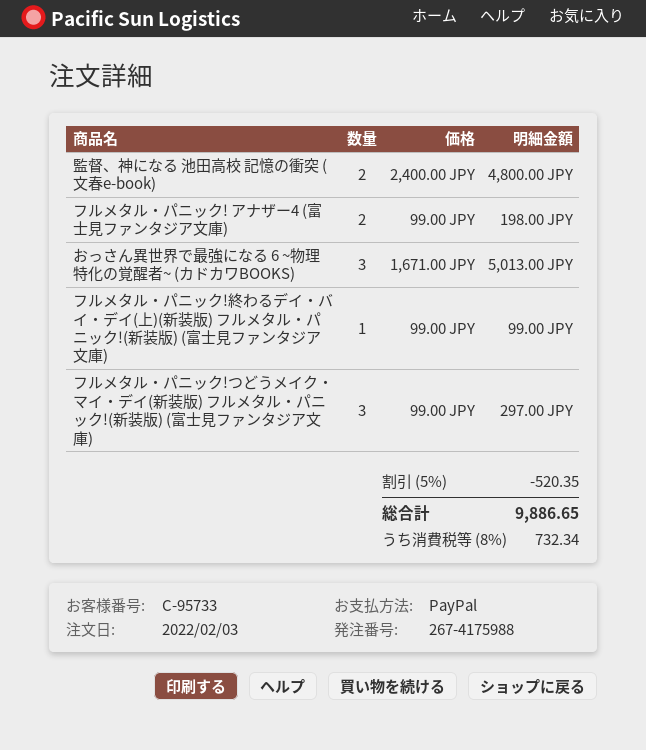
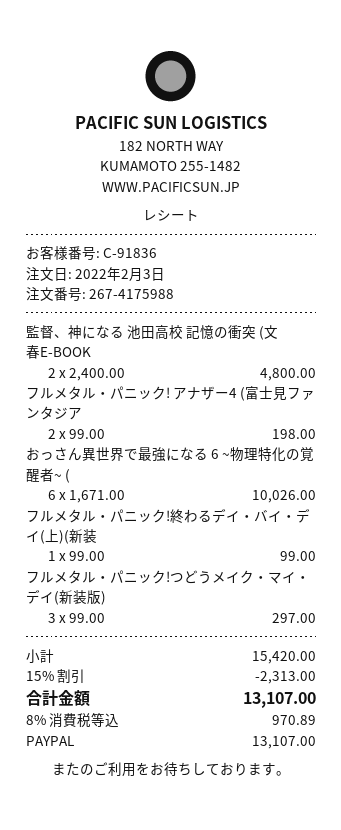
customer number: C-95733 -> C-91836
おっさん異世界で最強になる 6 ~物理特化の覚醒者~ (カドカワBOOKS): 3 x 1671.00 = 5013.00 -> 6 x 1671.00 = 10026.00
discount: 5% = 520.35 -> 15% = 2313.00
tax: 8% = 732.34 -> 8% = 970.89
total: 9886.65 -> 13107.00

